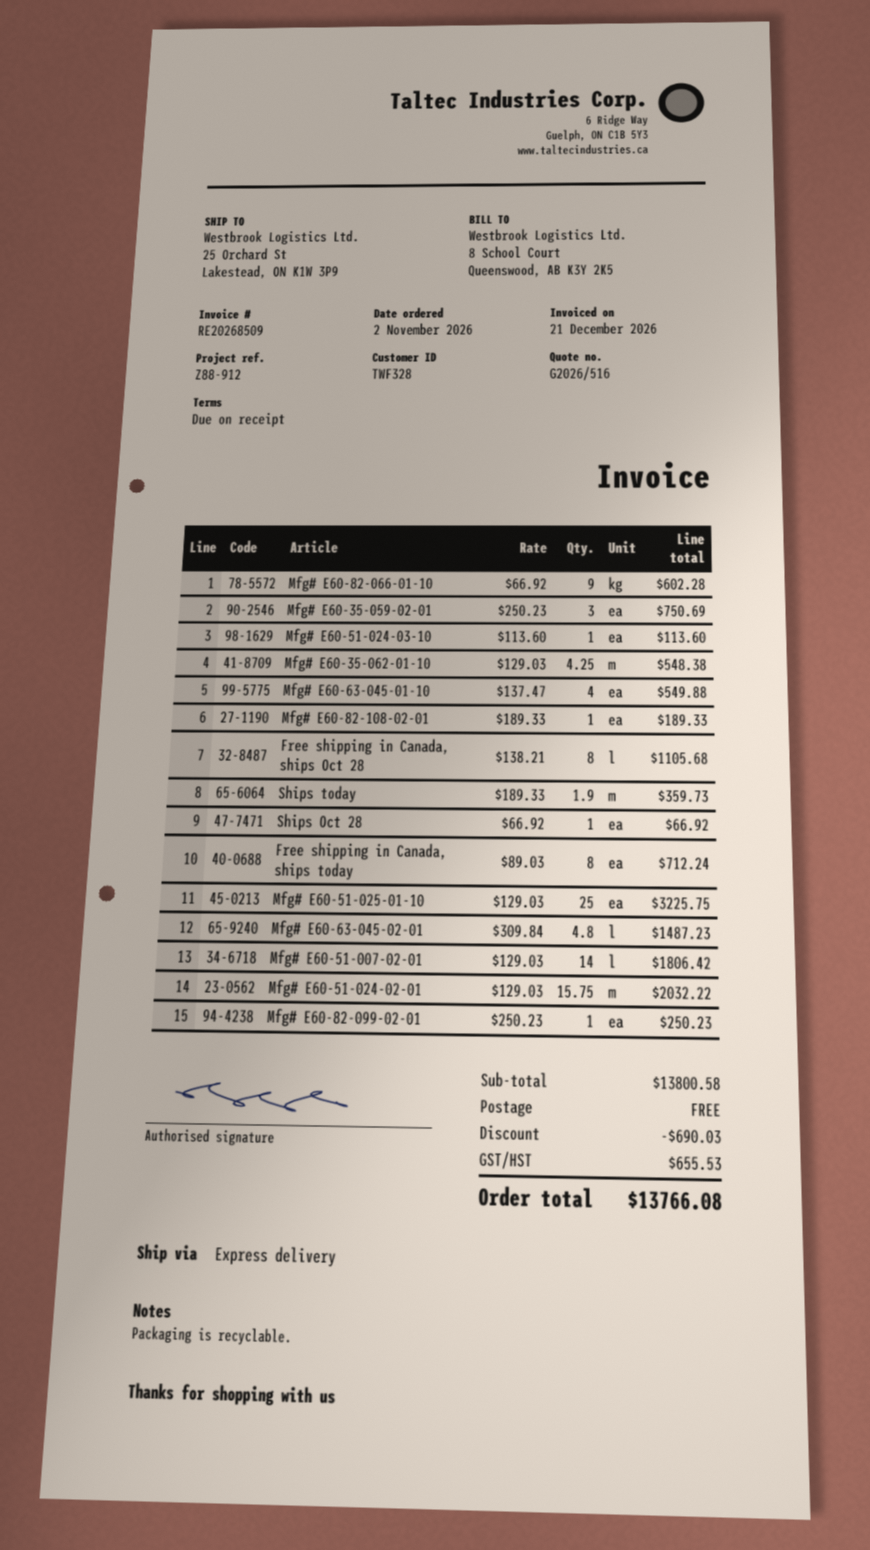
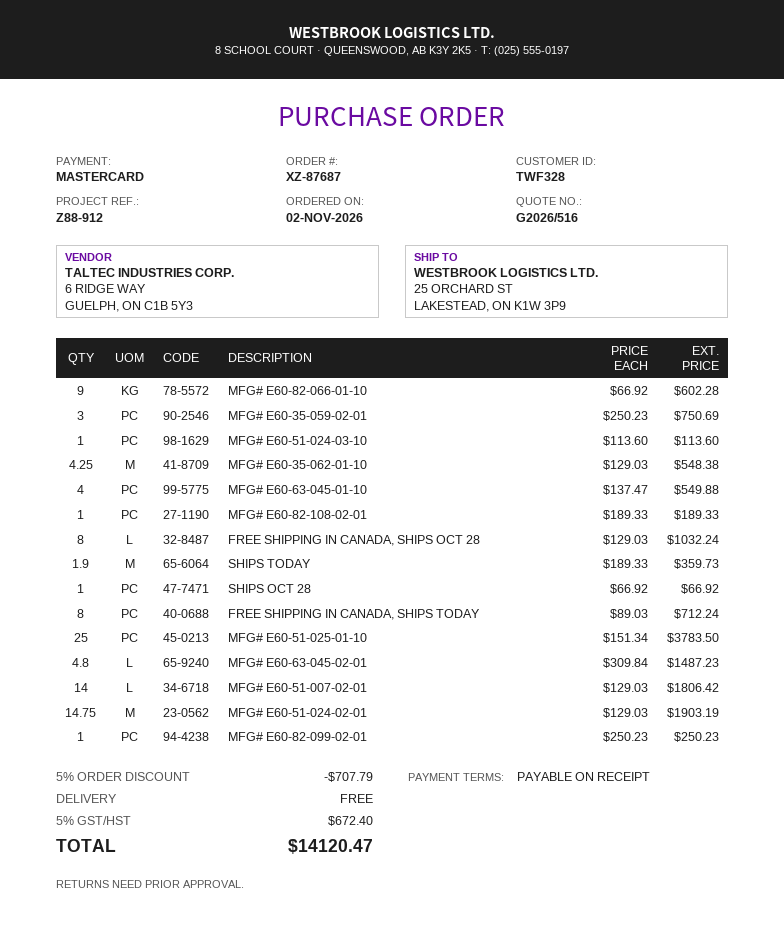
Free shipping in Canada, ships Oct 28: 8 x 138.21 = 1105.68 -> 8 x 129.03 = 1032.24
Mfg# E60-51-025-01-10: 25 x 129.03 = 3225.75 -> 25 x 151.34 = 3783.50
Mfg# E60-51-024-02-01: 15.75 x 129.03 = 2032.22 -> 14.75 x 129.03 = 1903.19
discount: 690.03 -> 707.79
tax: 655.53 -> 672.40
total: 13766.08 -> 14120.47

